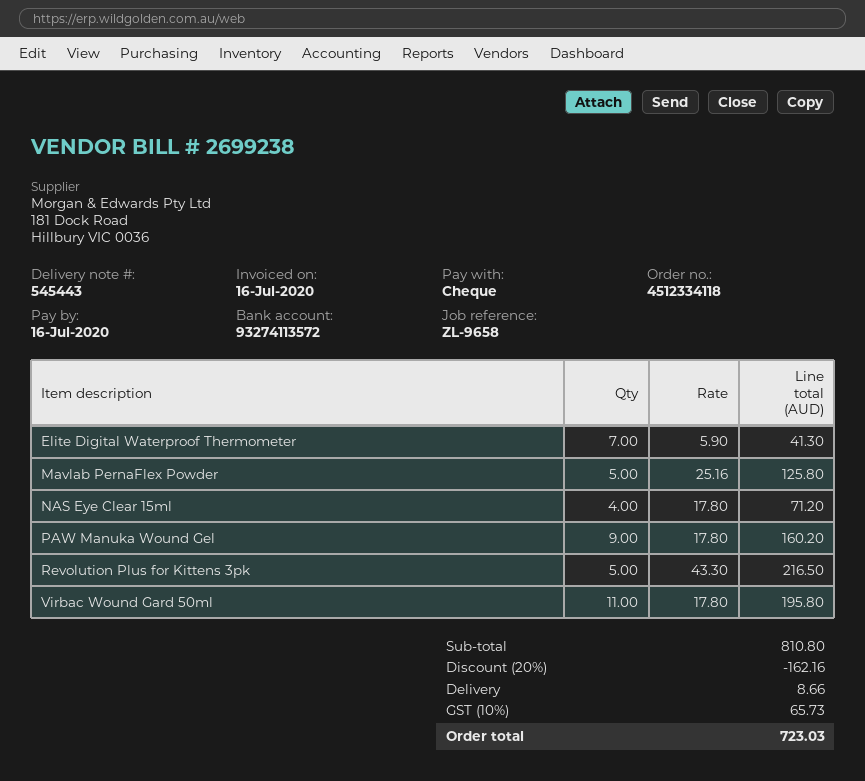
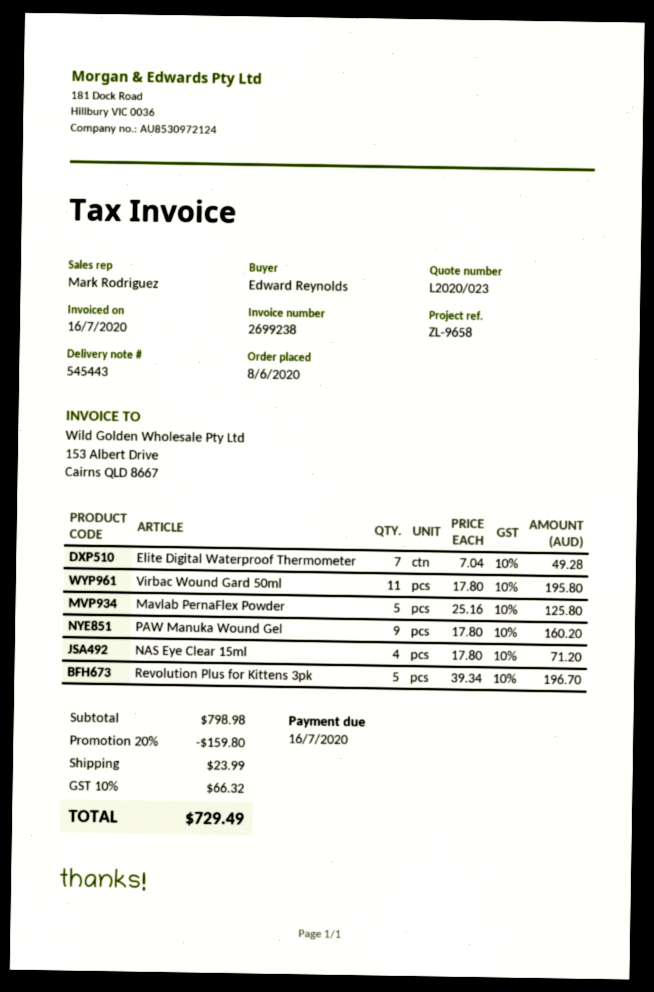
Elite Digital Waterproof Thermometer: 7 x 5.90 = 41.30 -> 7 x 7.04 = 49.28
Revolution Plus for Kittens 3pk: 5 x 43.30 = 216.50 -> 5 x 39.34 = 196.70
subtotal: 810.80 -> 798.98
discount: 20% = 162.16 -> 20% = 159.80
shipping: 8.66 -> 23.99
tax: 10% = 65.73 -> 10% = 66.32
total: 723.03 -> 729.49

